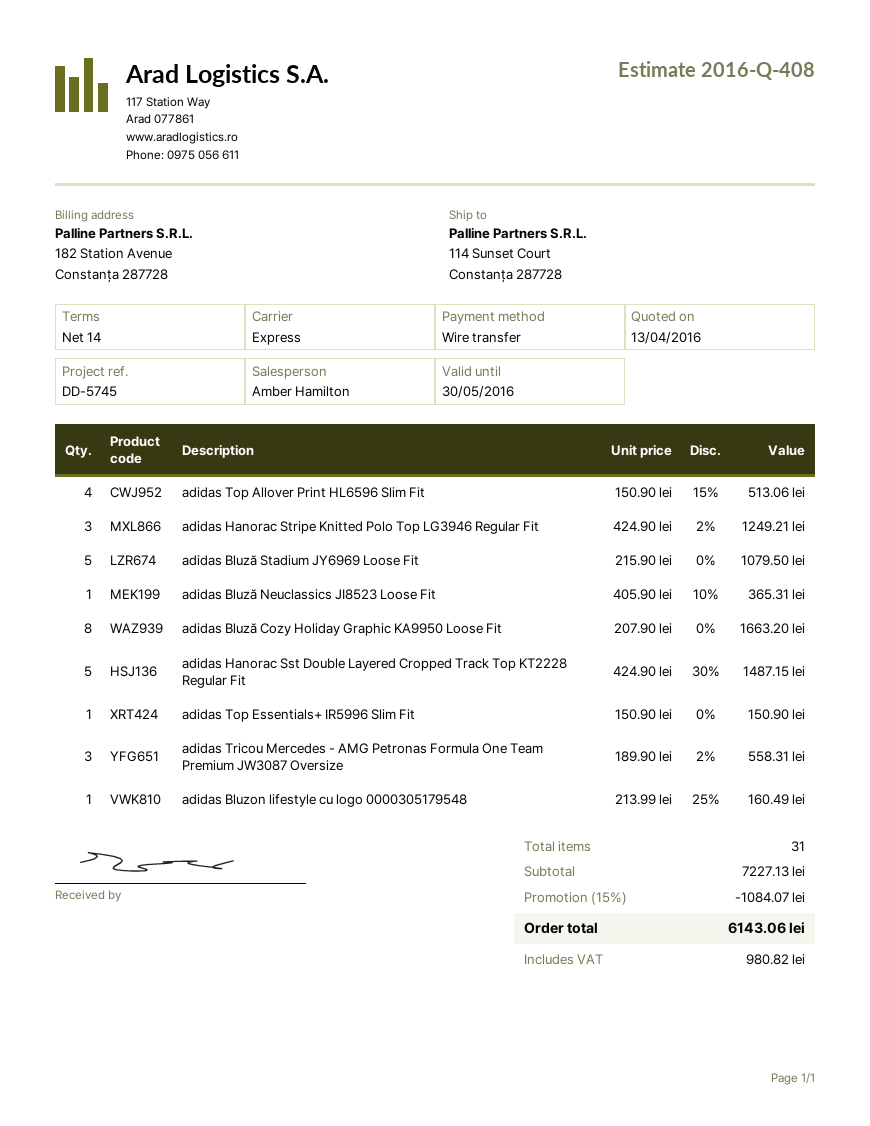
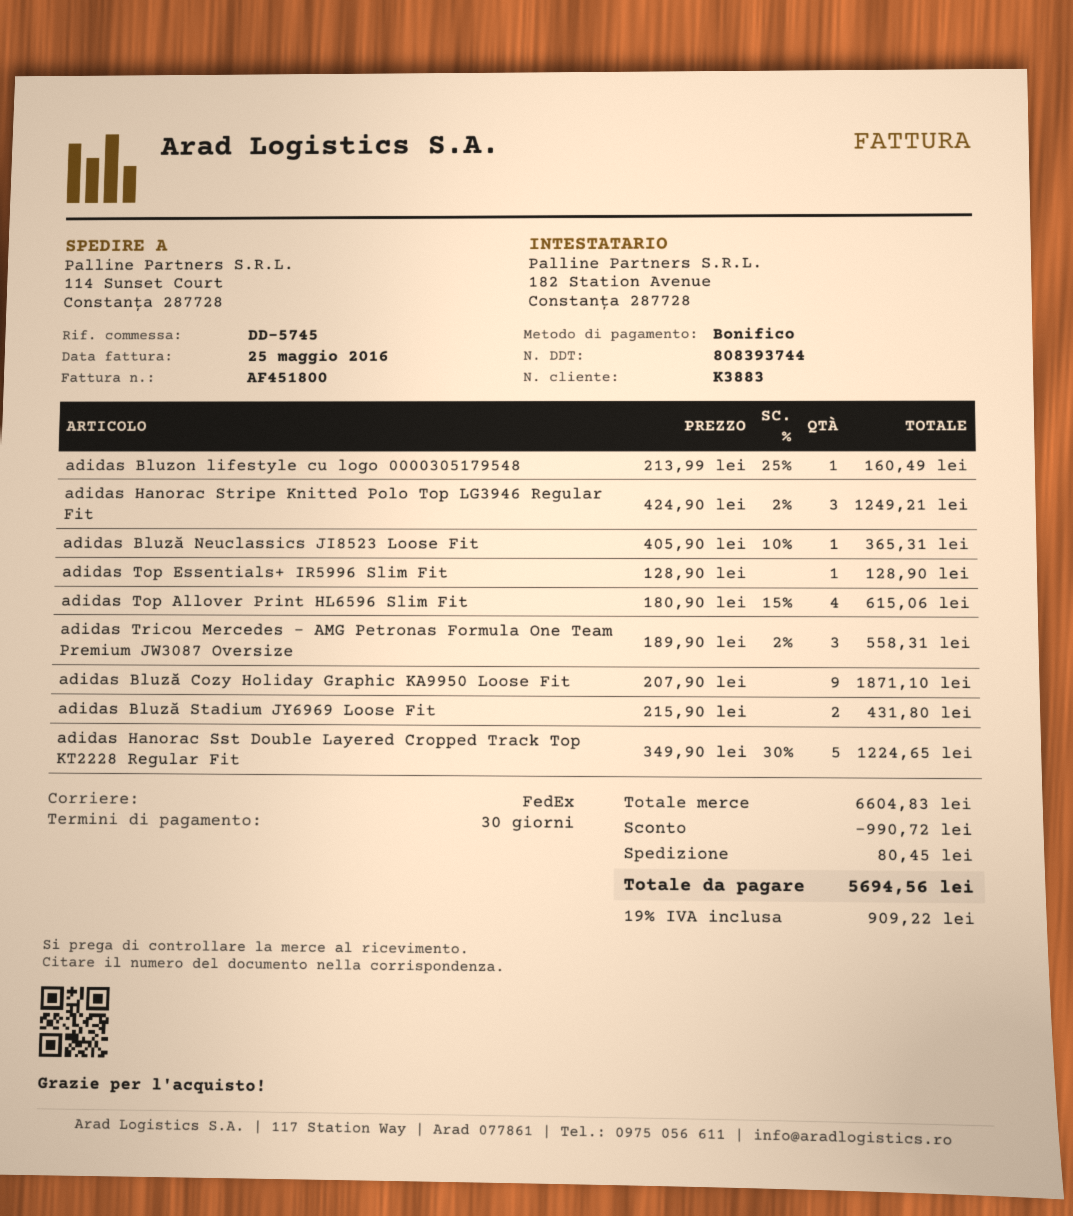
payment terms: 14 days -> 30 days
shipping method: express -> FedEx
adidas Top Allover Print HL6596 Slim Fit: 4 x 150.90 - 15% = 513.06 -> 4 x 180.90 - 15% = 615.06
adidas Bluză Stadium JY6969 Loose Fit: 5 x 215.90 = 1079.50 -> 2 x 215.90 = 431.80
adidas Bluză Cozy Holiday Graphic KA9950 Loose Fit: 8 x 207.90 = 1663.20 -> 9 x 207.90 = 1871.10
adidas Hanorac Sst Double Layered Cropped Track Top KT2228 Regular Fit: 5 x 424.90 - 30% = 1487.15 -> 5 x 349.90 - 30% = 1224.65
adidas Top Essentials+ IR5996 Slim Fit: 1 x 150.90 = 150.90 -> 1 x 128.90 = 128.90
subtotal: 7227.13 -> 6604.83
discount: 1084.07 -> 990.72
shipping: none -> 80.45
tax: 980.82 -> 909.22
total: 6143.06 -> 5694.56

